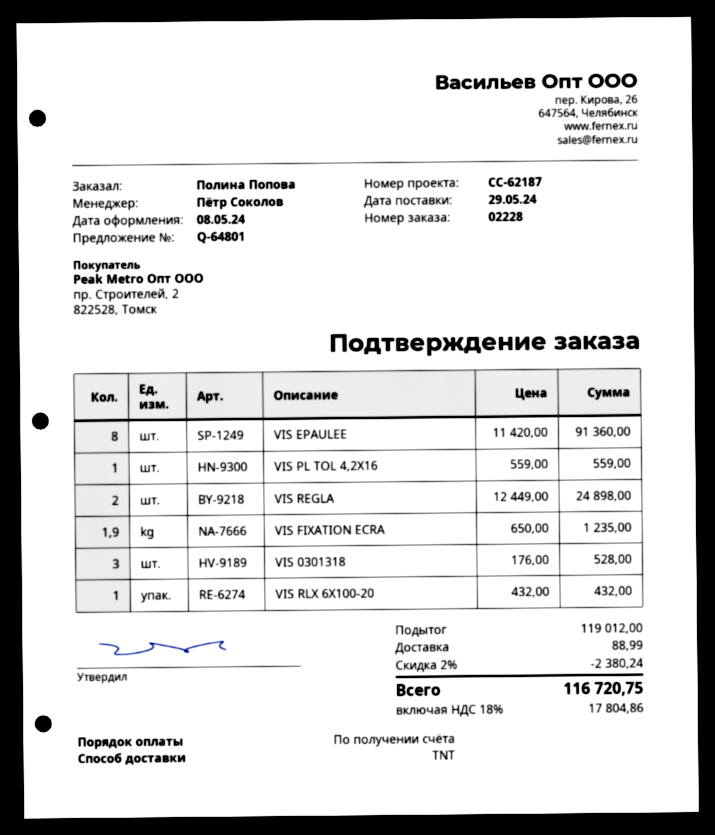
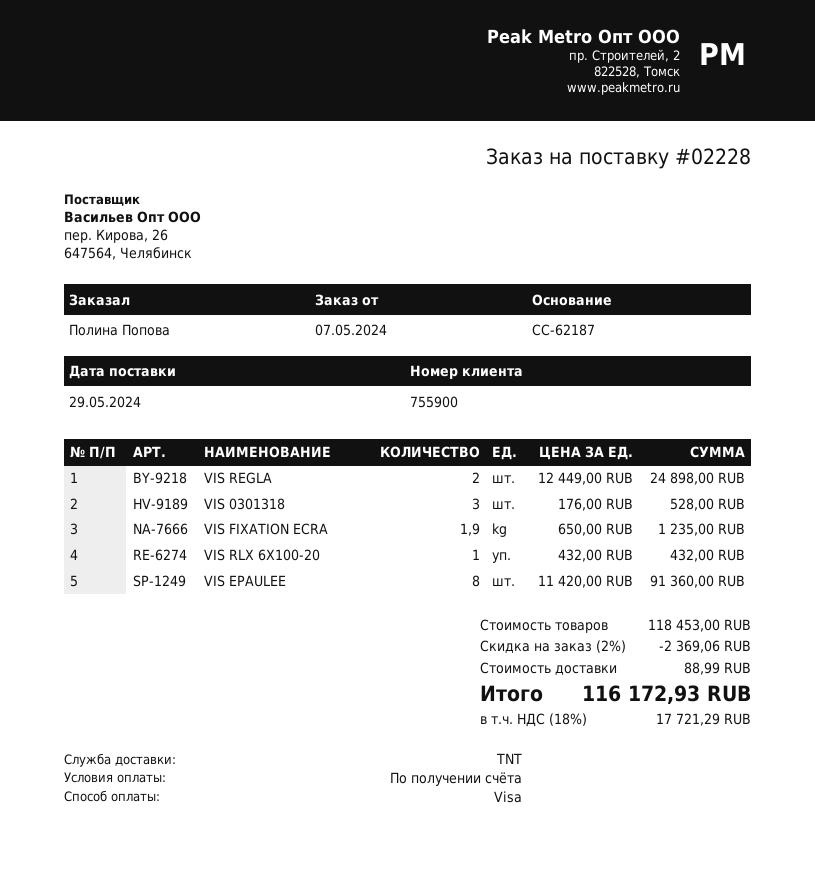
order date: 2024-05-08 -> 2024-05-07
VIS PL TOL 4,2X16: 1 x 559.00 = 559.00 -> none
subtotal: 119012.00 -> 118453.00
discount: 2% = 2380.24 -> 2% = 2369.06
tax: 18% = 17804.86 -> 18% = 17721.29
total: 116720.75 -> 116172.93

